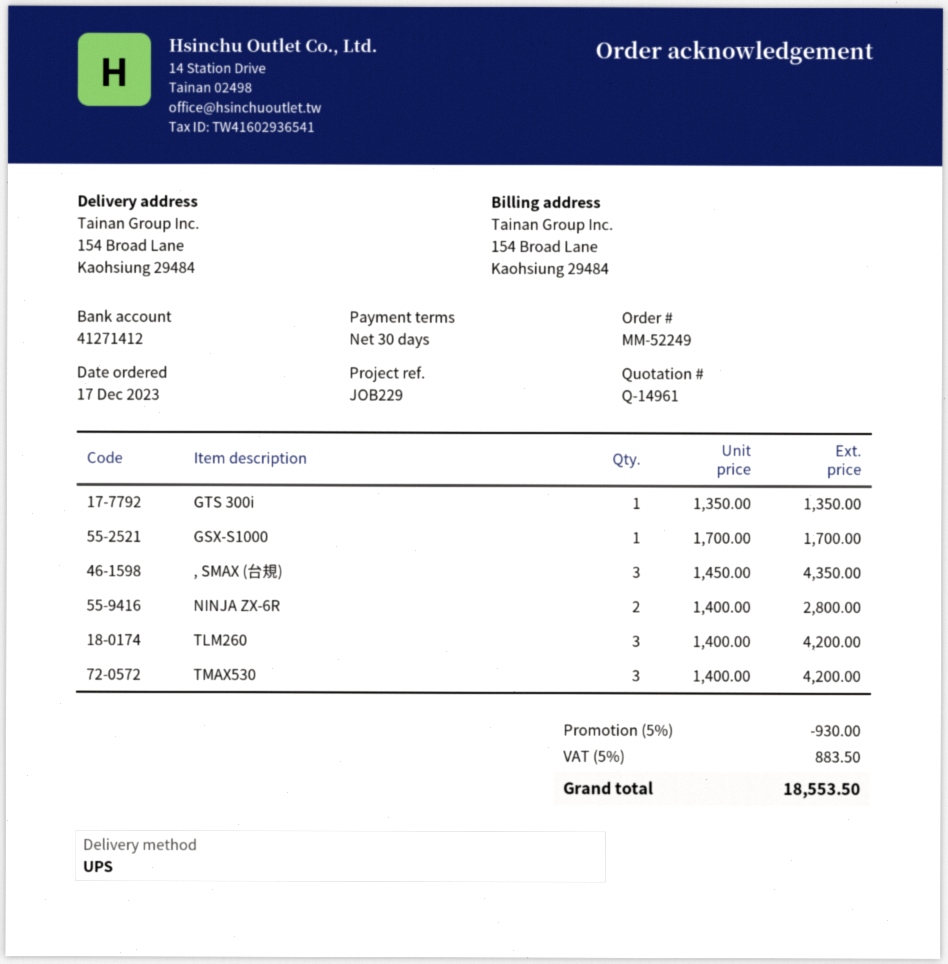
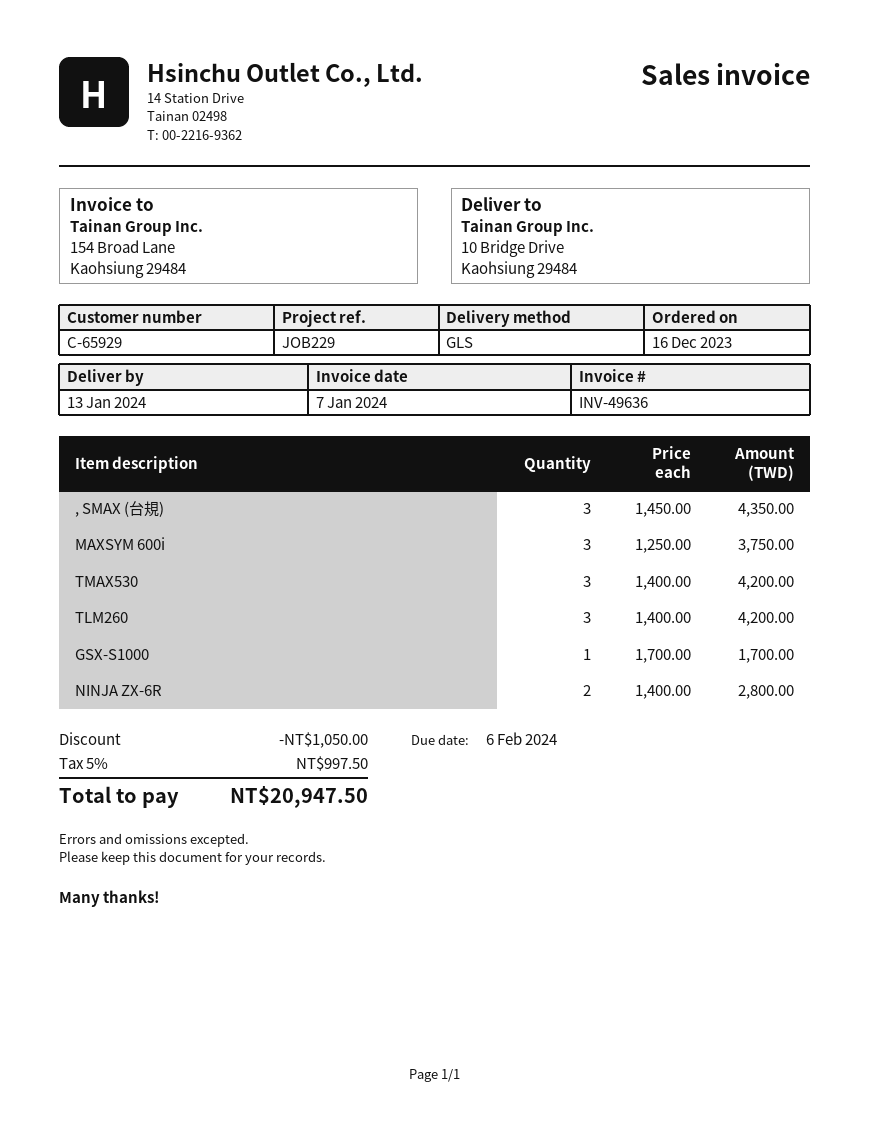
order date: 2023-12-17 -> 2023-12-16
shipping method: UPS -> GLS
ship to: 154 Broad Lane, Kaohsiung 29484 -> 10 Bridge Drive, Kaohsiung 29484
GTS 300i: 1 x 1350.00 = 1350.00 -> none
MAXSYM 600i: none -> 3 x 1250.00 = 3750.00
discount: 930.00 -> 1050.00
tax: 5% = 883.50 -> 5% = 997.50
total: 18553.50 -> 20947.50

